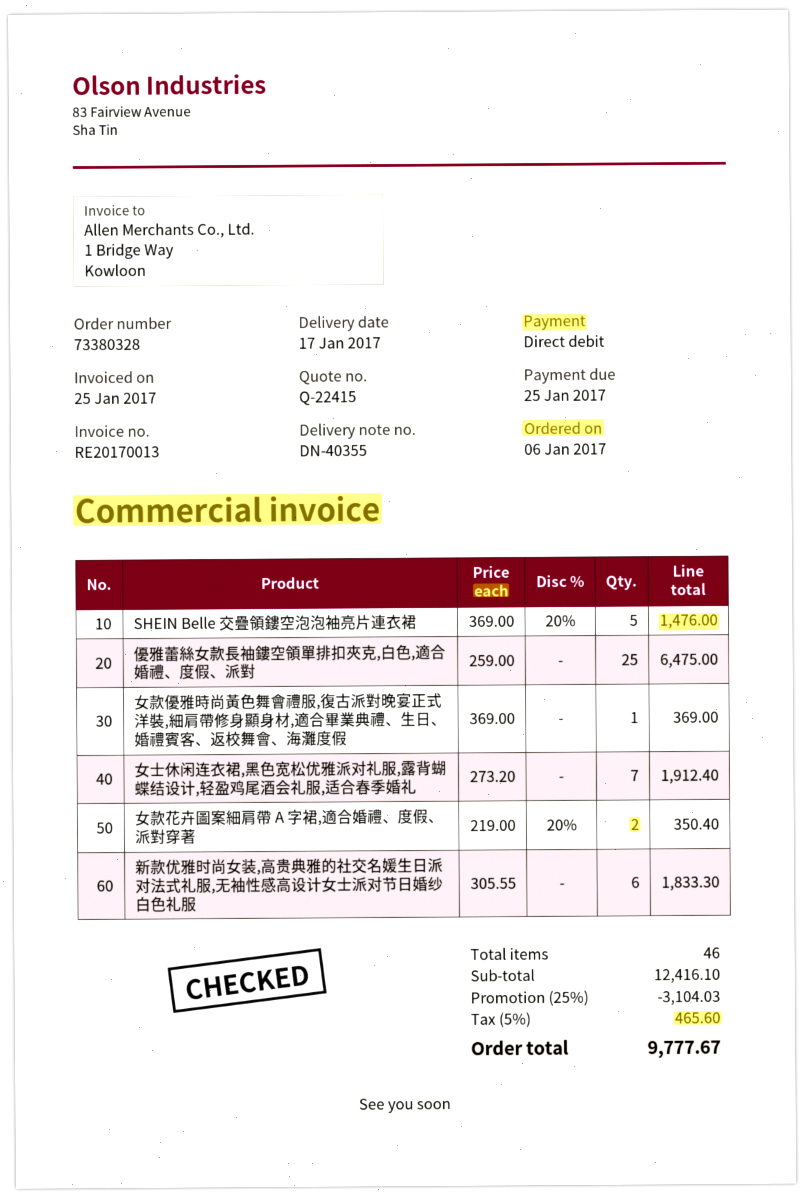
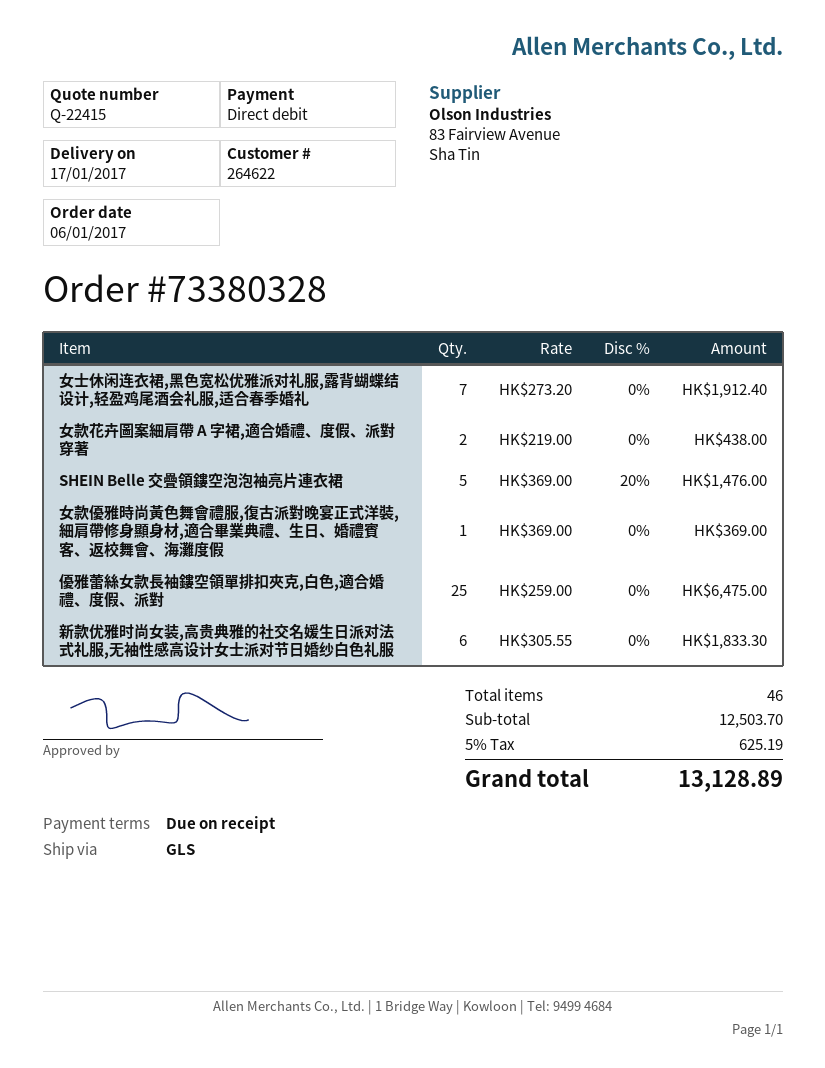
女款花卉圖案細肩帶 A 字裙,適合婚禮、度假、派對穿著: 2 x 219.00 - 20% = 350.40 -> 2 x 219.00 = 438.00
subtotal: 12416.10 -> 12503.70
discount: 25% = 3104.03 -> none
tax: 5% = 465.60 -> 5% = 625.19
total: 9777.67 -> 13128.89

